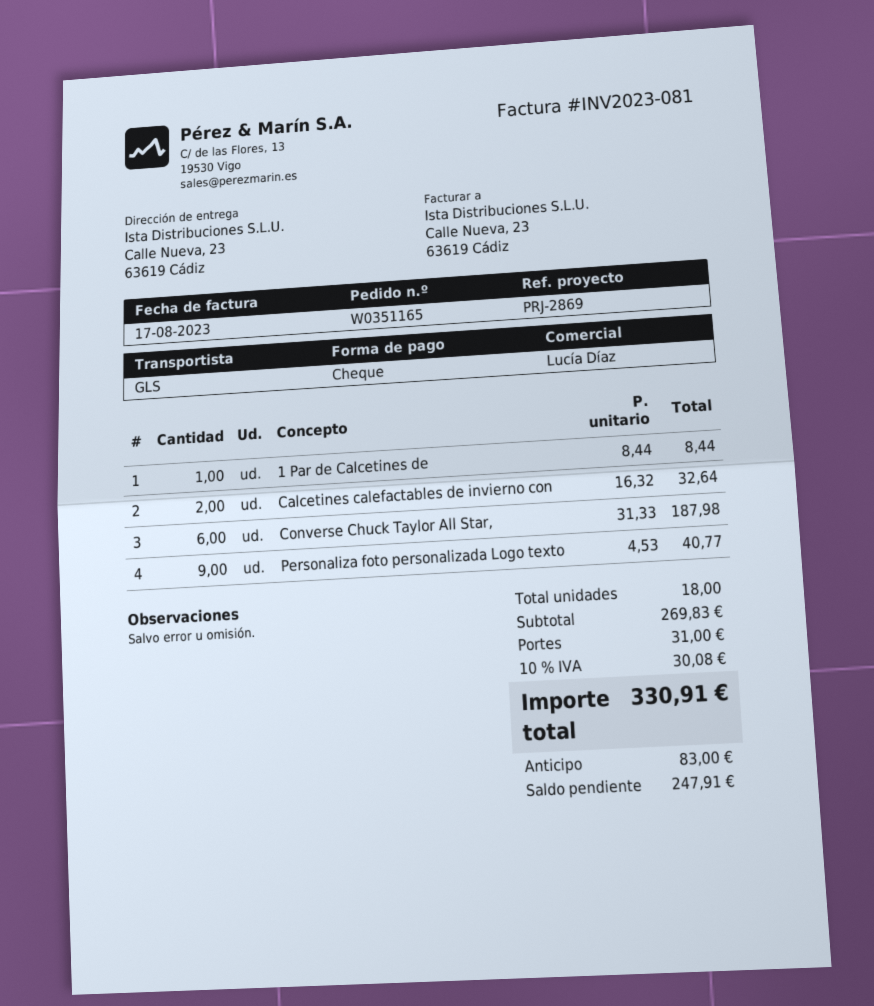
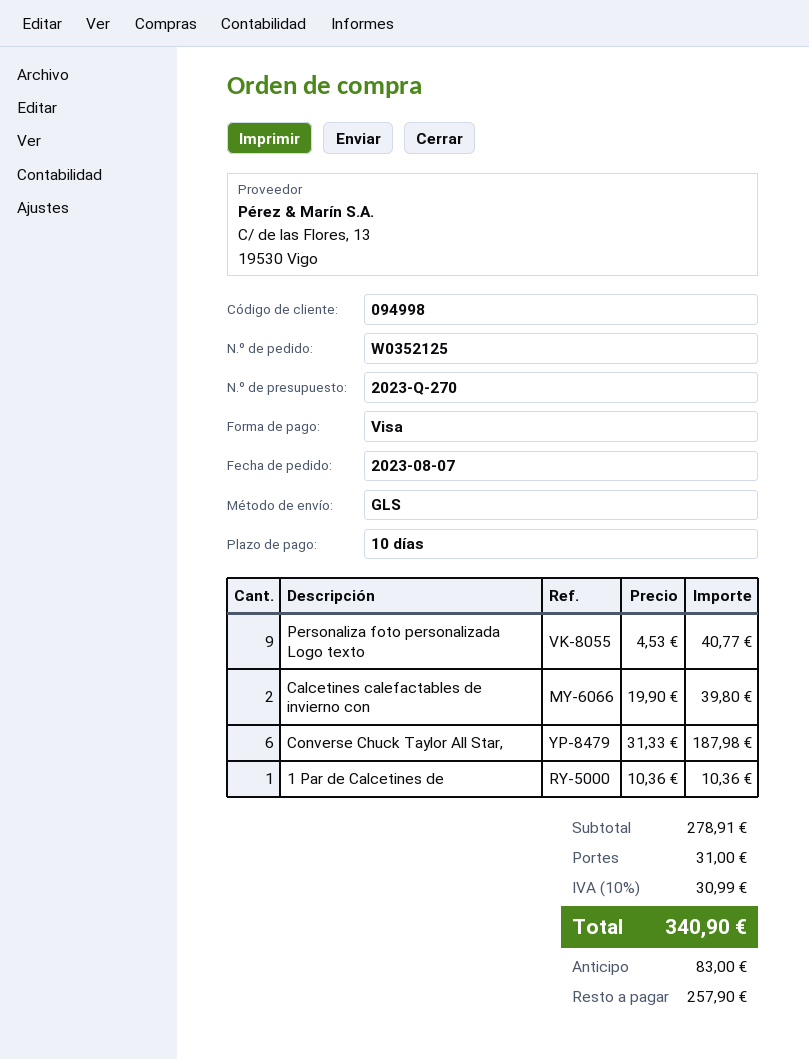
order number: W0351165 -> W0352125
payment method: cheque -> Visa
1 Par de Calcetines de: 1 x 8.44 = 8.44 -> 1 x 10.36 = 10.36
Calcetines calefactables de invierno con: 2 x 16.32 = 32.64 -> 2 x 19.90 = 39.80
subtotal: 269.83 -> 278.91
tax: 10% = 30.08 -> 10% = 30.99
total: 330.91 -> 340.90
balance: 247.91 -> 257.90

